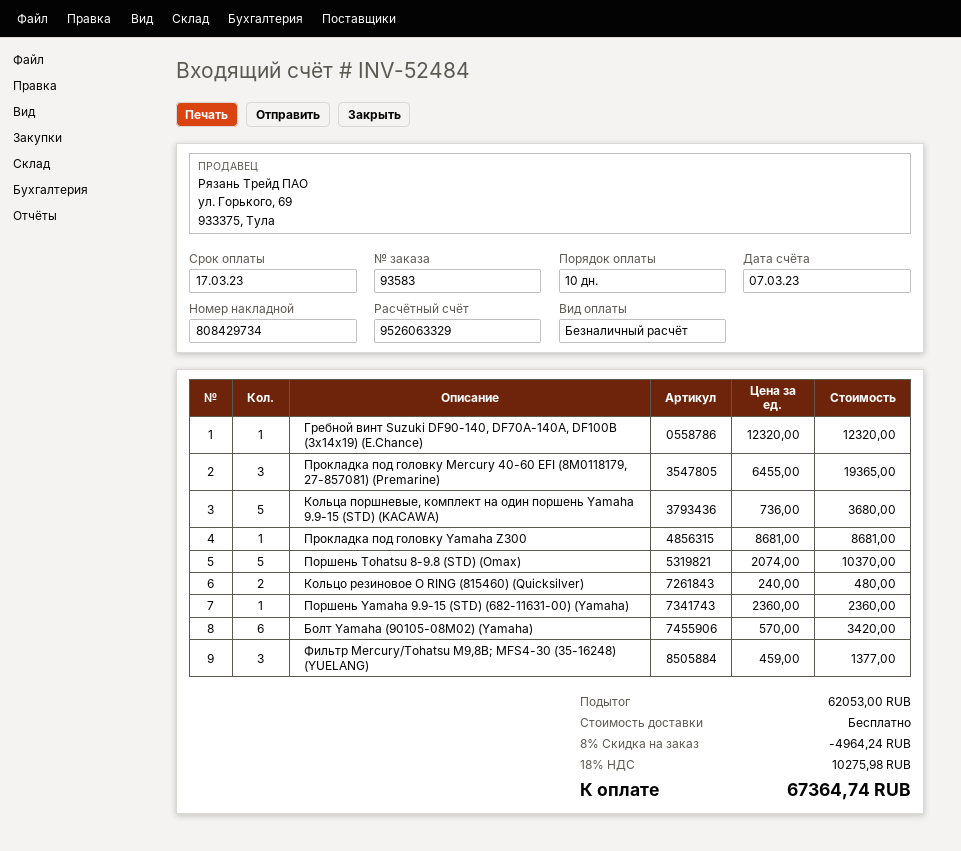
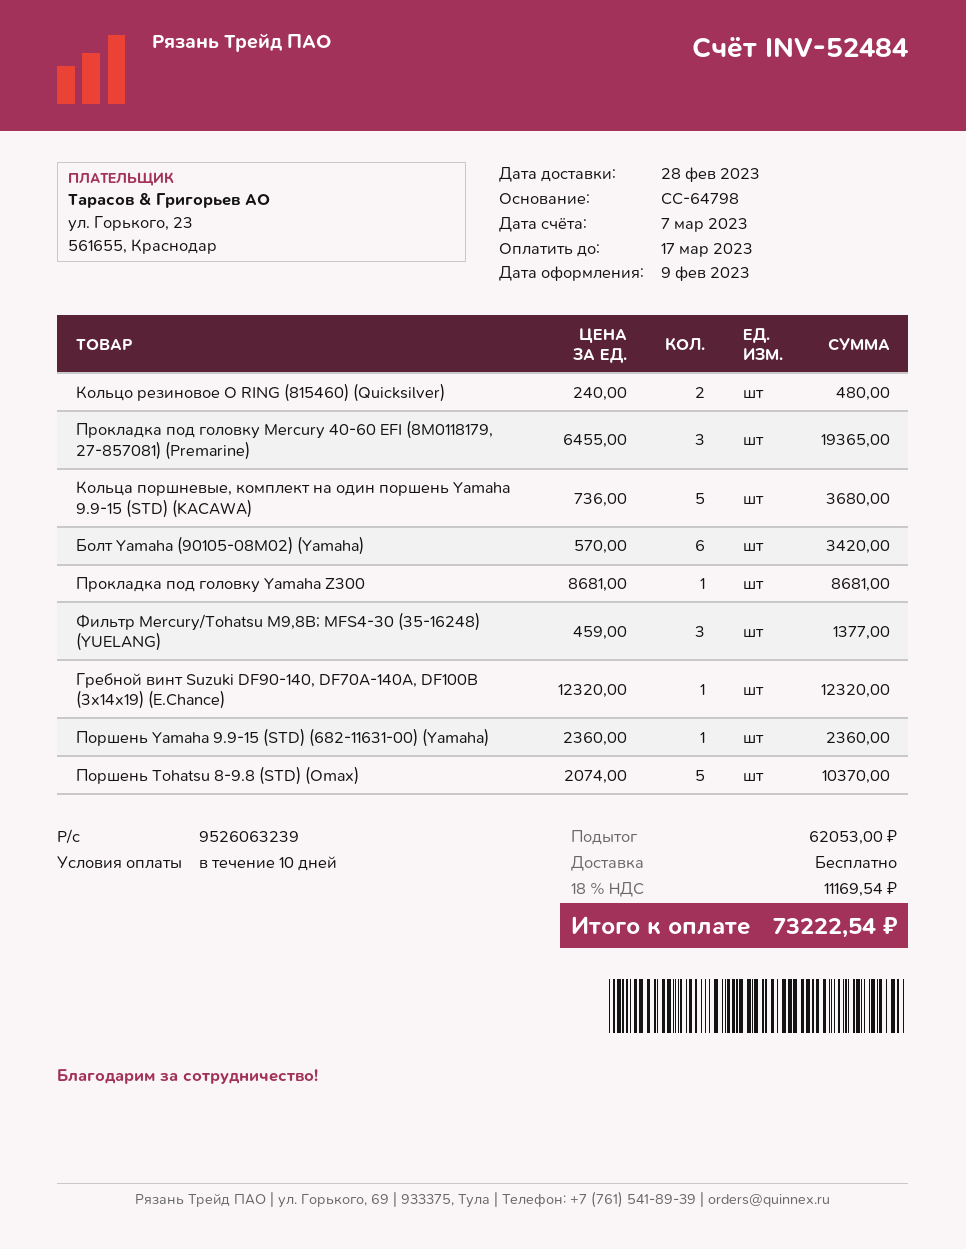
bank account: 9526063329 -> 9526063239
discount: 8% = 4964.24 -> none
tax: 18% = 10275.98 -> 18% = 11169.54
total: 67364.74 -> 73222.54

